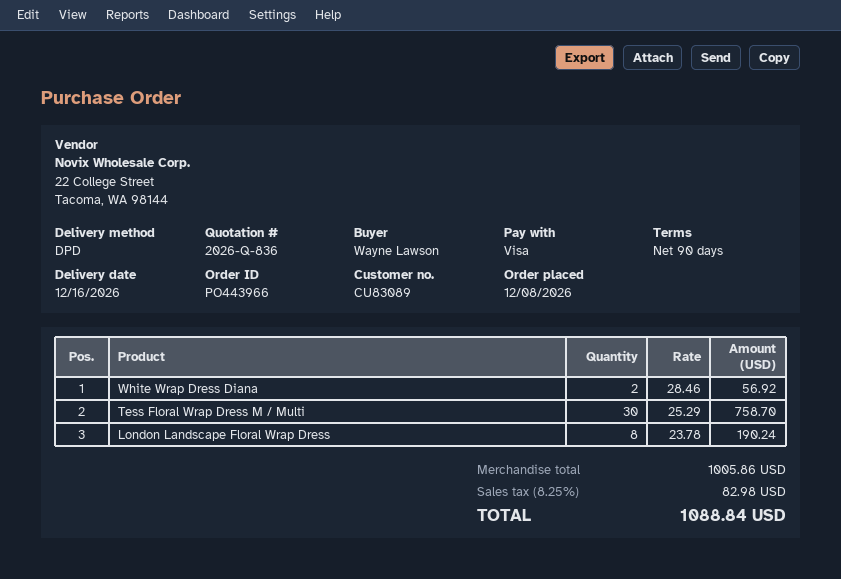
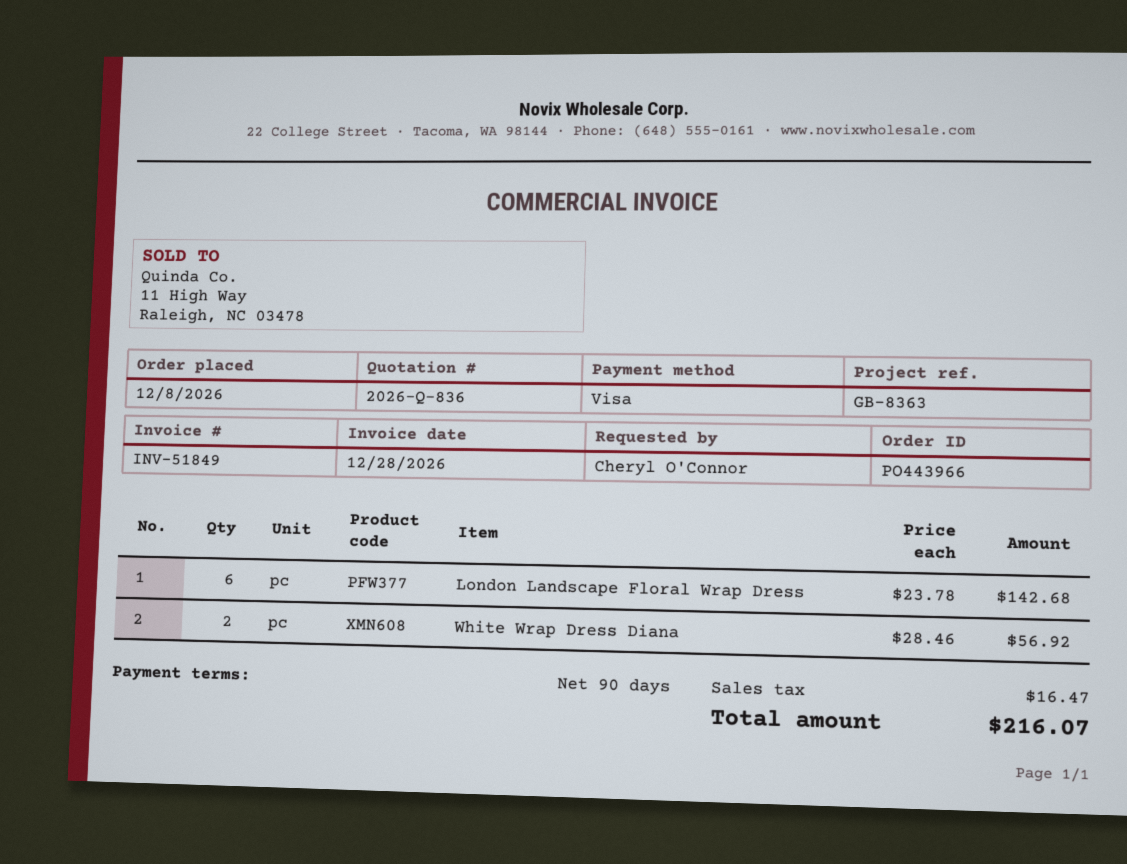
ordered by: Wayne Lawson -> Cheryl O'Connor
Tess Floral Wrap Dress M / Multi: 30 x 25.29 = 758.70 -> none
London Landscape Floral Wrap Dress: 8 x 23.78 = 190.24 -> 6 x 23.78 = 142.68
tax: 82.98 -> 16.47
total: 1088.84 -> 216.07

